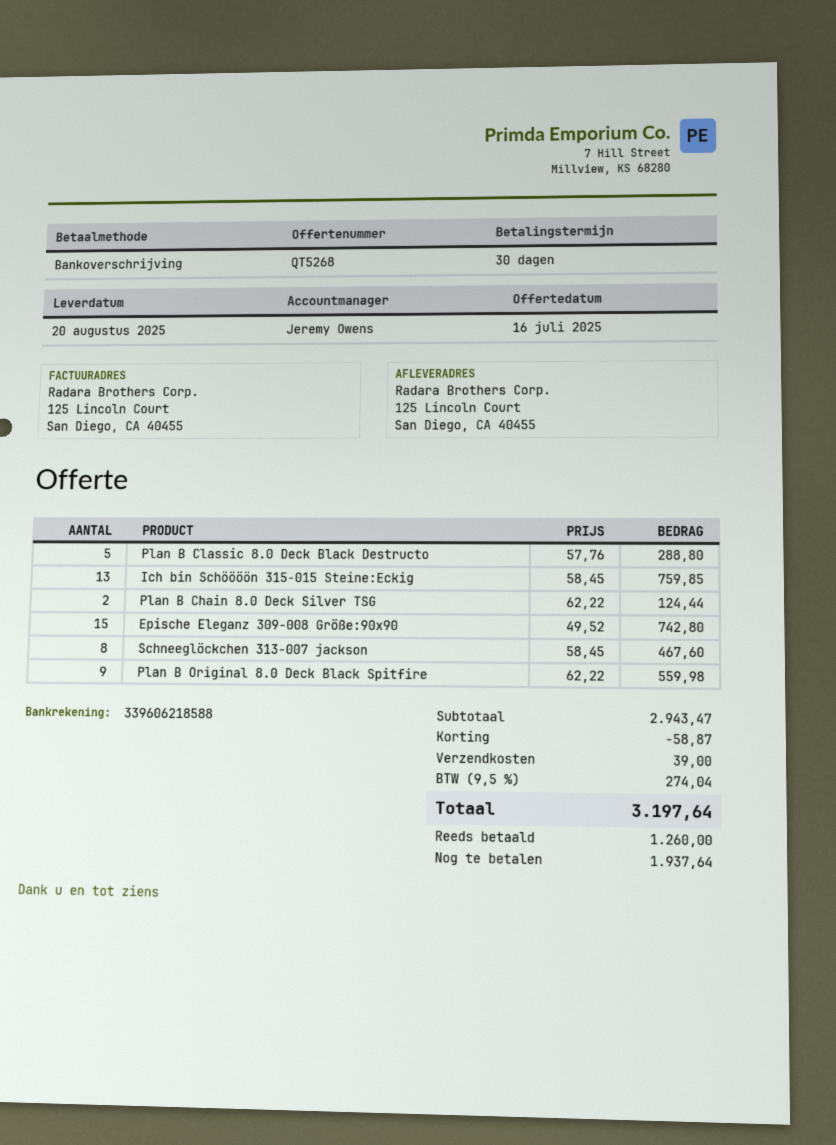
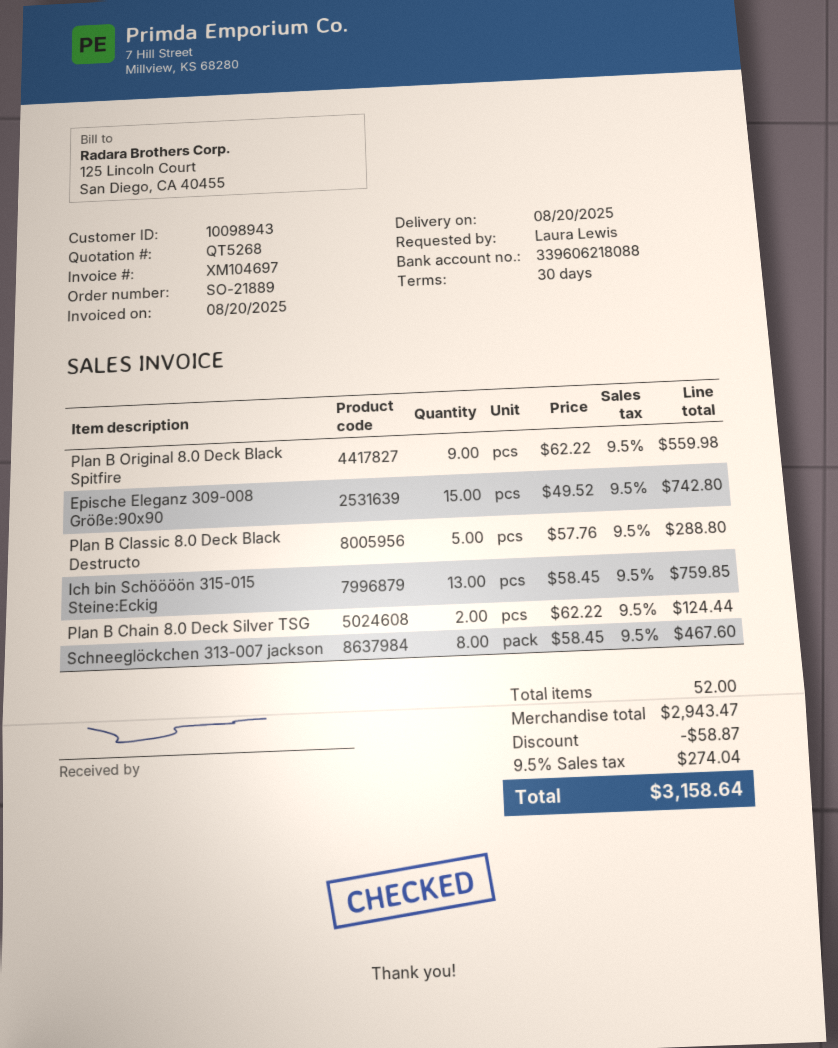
bank account: 339606218588 -> 339606218088
shipping: 39.00 -> none
total: 3197.64 -> 3158.64

